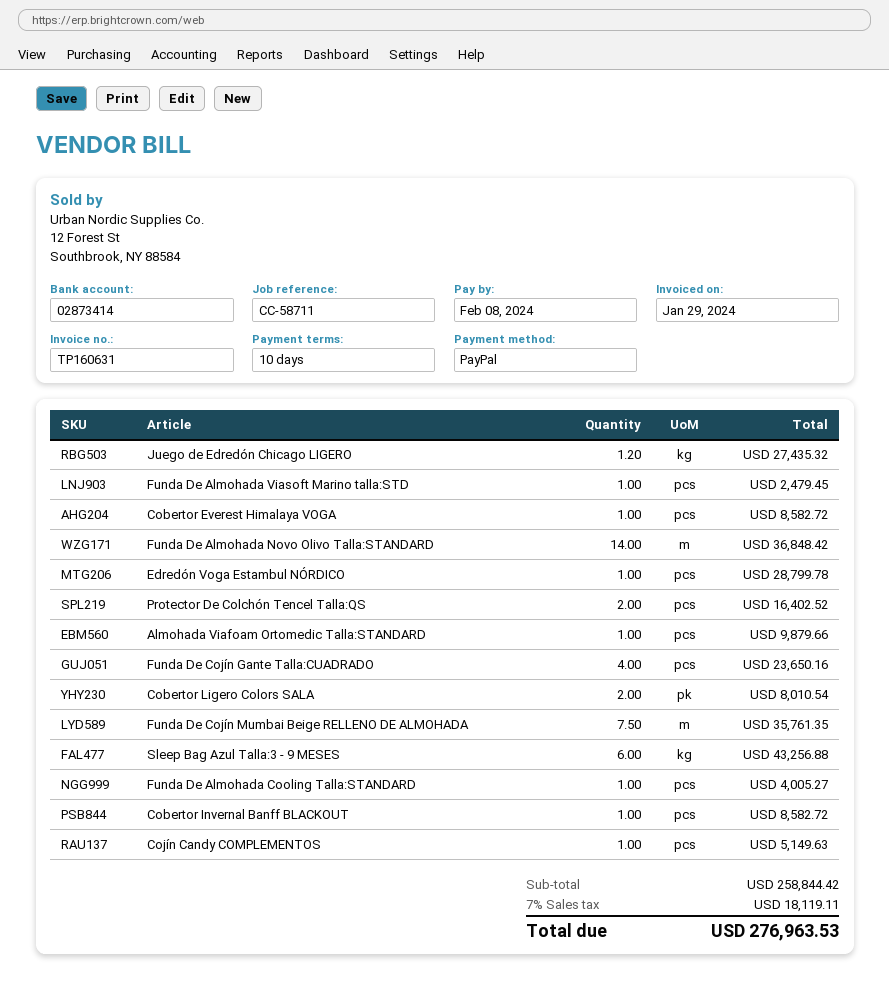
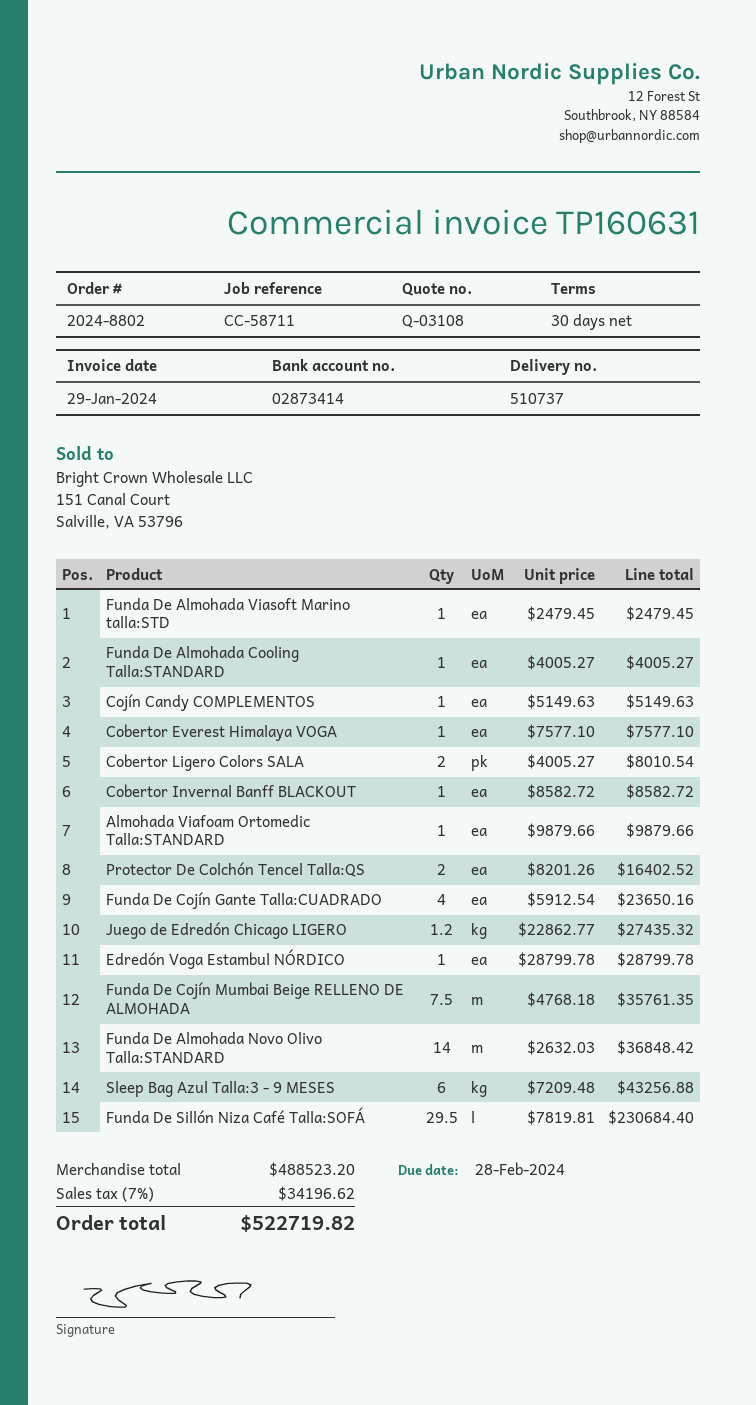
payment terms: 10 days -> 30 days
due date: 2024-02-08 -> 2024-02-28
Cobertor Everest Himalaya VOGA: 1 for 8582.72 -> 1 for 7577.10
Funda De Sillón Niza Café Talla:SOFÁ: none -> 29.5 for 230684.40
subtotal: 258844.42 -> 488523.20
tax: 7% = 18119.11 -> 7% = 34196.62
total: 276963.53 -> 522719.82

